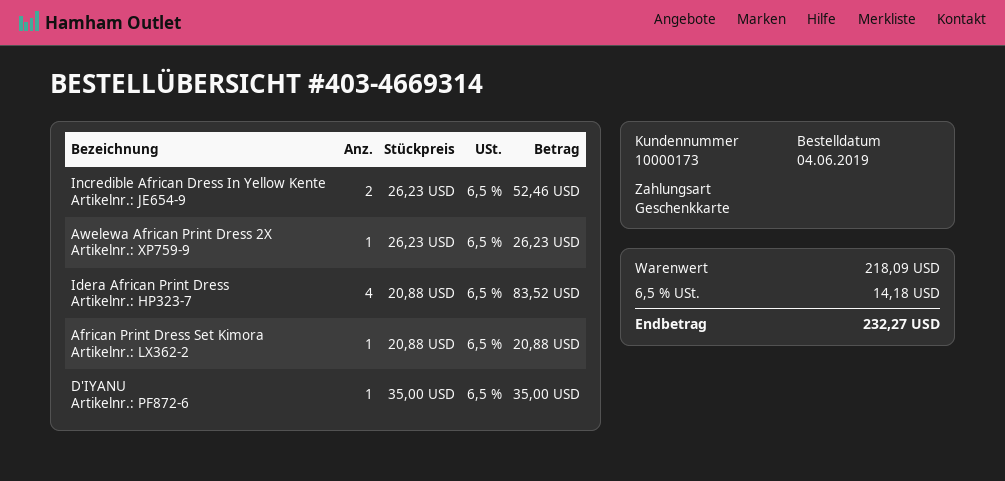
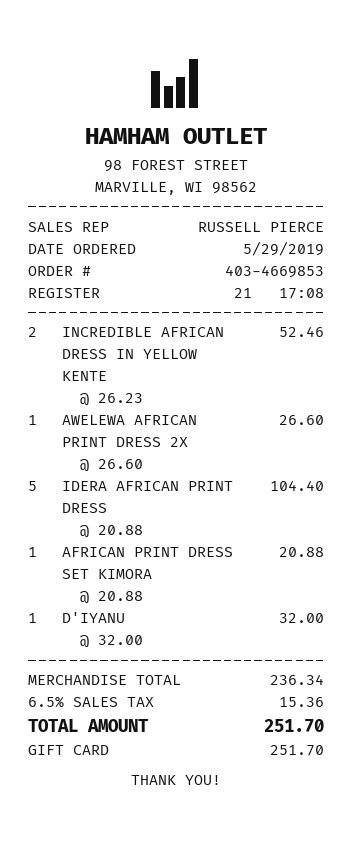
order number: 403-4669314 -> 403-4669853
order date: 2019-06-04 -> 2019-05-29
Awelewa African Print Dress 2X: 1 x 26.23 = 26.23 -> 1 x 26.60 = 26.60
Idera African Print Dress: 4 x 20.88 = 83.52 -> 5 x 20.88 = 104.40
D'IYANU: 1 x 35.00 = 35.00 -> 1 x 32.00 = 32.00
subtotal: 218.09 -> 236.34
tax: 6.5% = 14.18 -> 6.5% = 15.36
total: 232.27 -> 251.70

